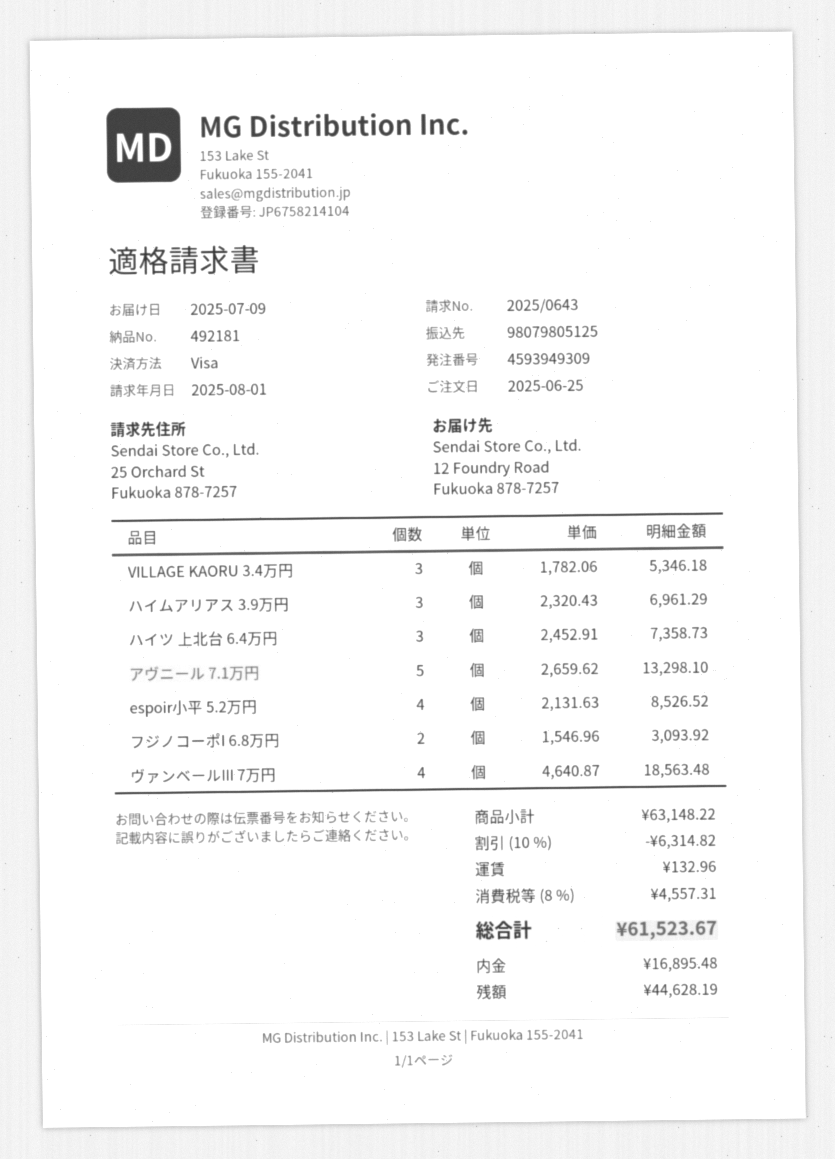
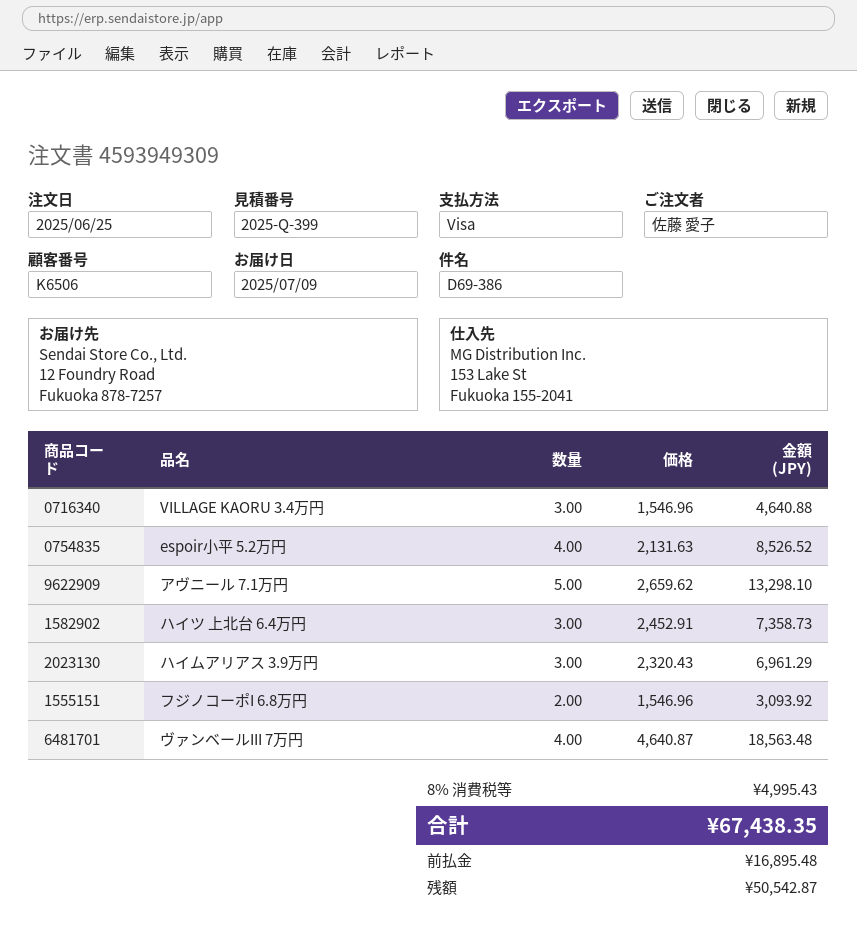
VILLAGE KAORU 3.4万円: 3 x 1782.06 = 5346.18 -> 3 x 1546.96 = 4640.88
discount: 10% = 6314.82 -> none
shipping: 132.96 -> none
tax: 8% = 4557.31 -> 8% = 4995.43
total: 61523.67 -> 67438.35
balance: 44628.19 -> 50542.87

